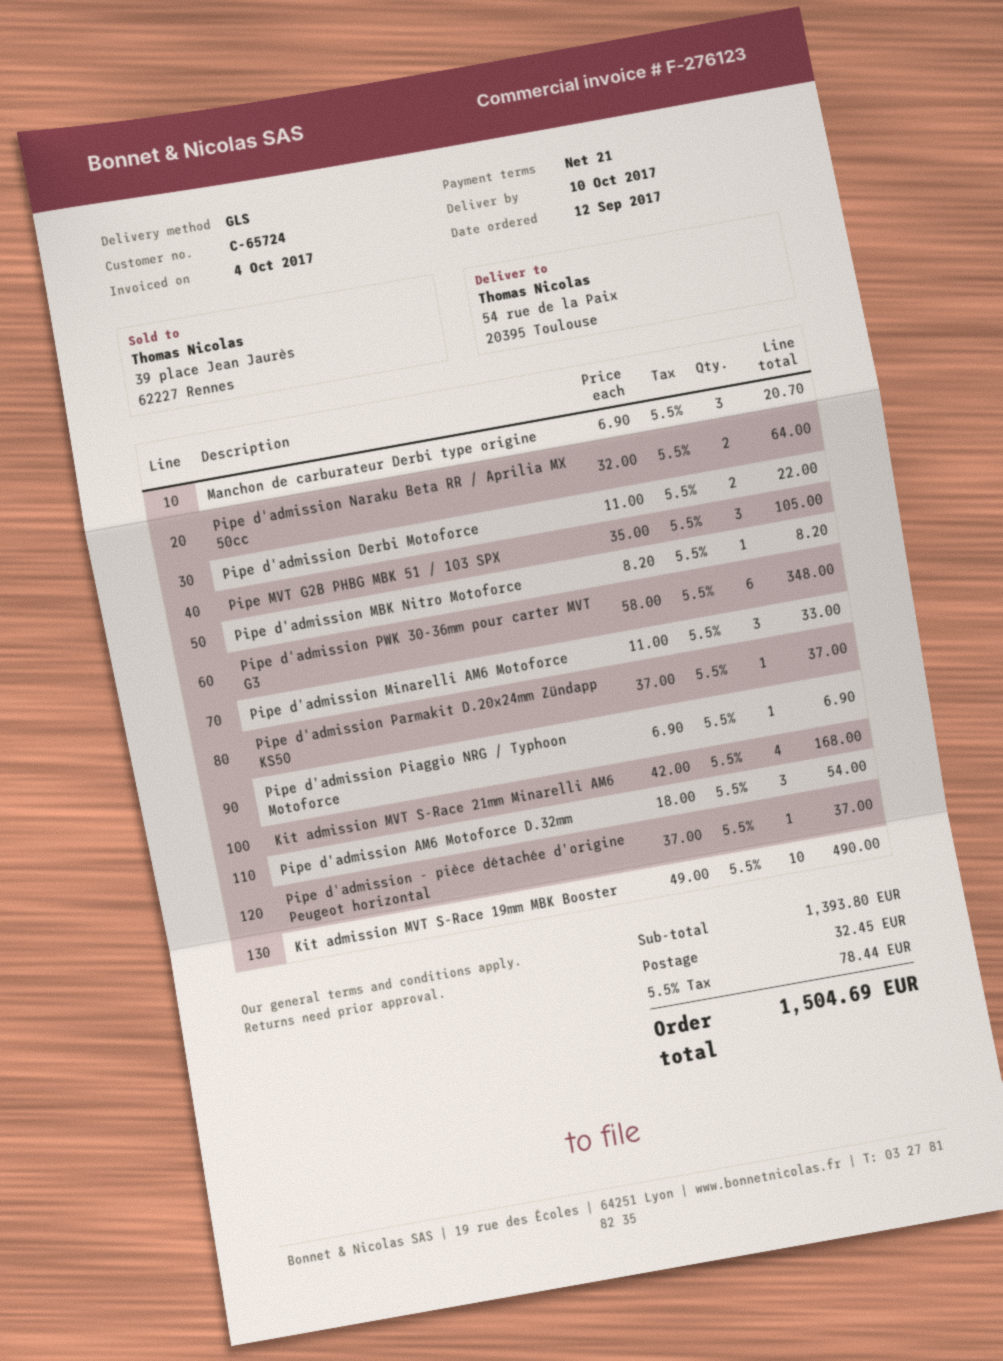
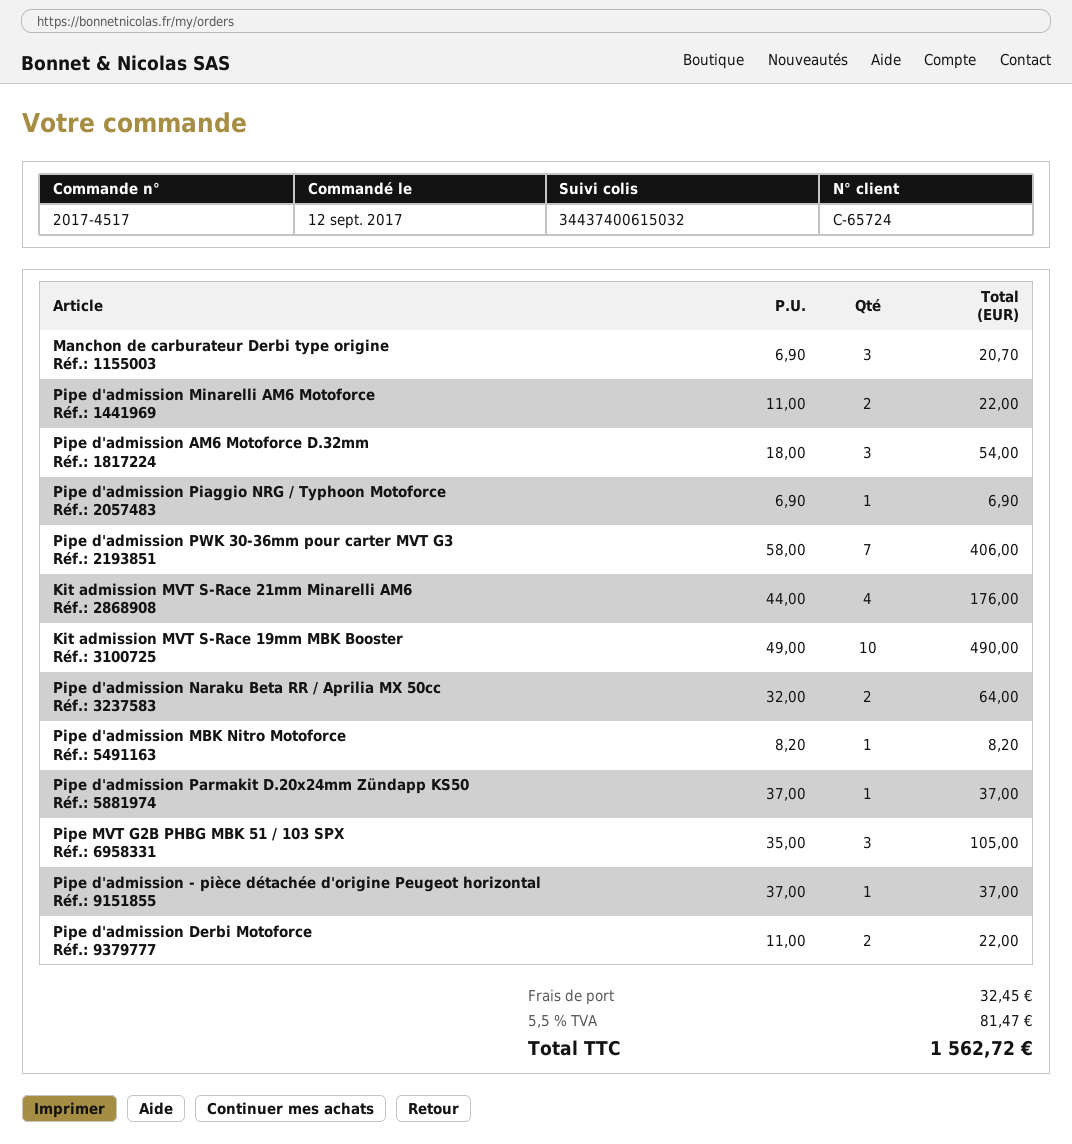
Pipe d'admission PWK 30-36mm pour carter MVT G3: 6 x 58.00 = 348.00 -> 7 x 58.00 = 406.00
Pipe d'admission Minarelli AM6 Motoforce: 3 x 11.00 = 33.00 -> 2 x 11.00 = 22.00
Kit admission MVT S-Race 21mm Minarelli AM6: 4 x 42.00 = 168.00 -> 4 x 44.00 = 176.00
tax: 5.5% = 78.44 -> 5.5% = 81.47
total: 1504.69 -> 1562.72

